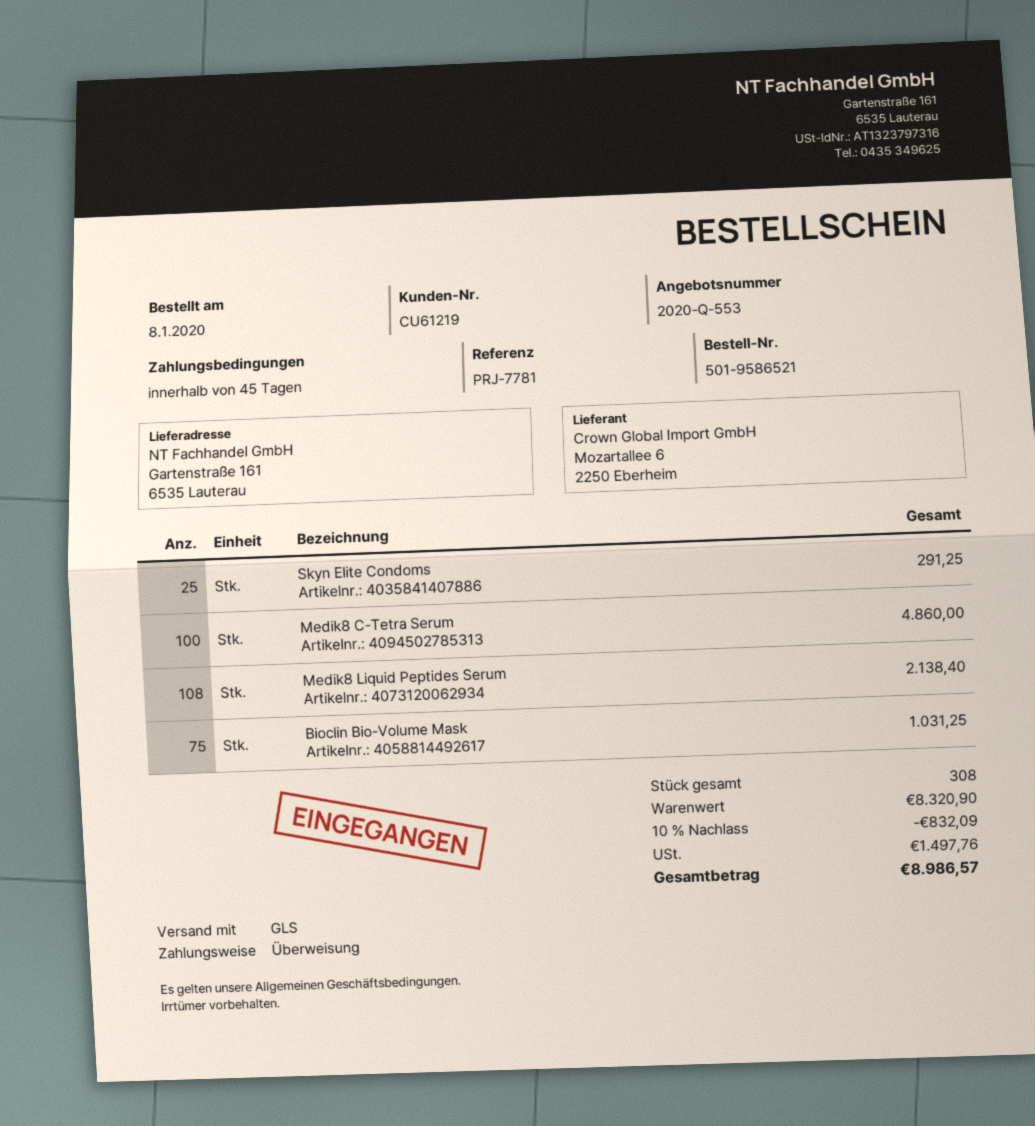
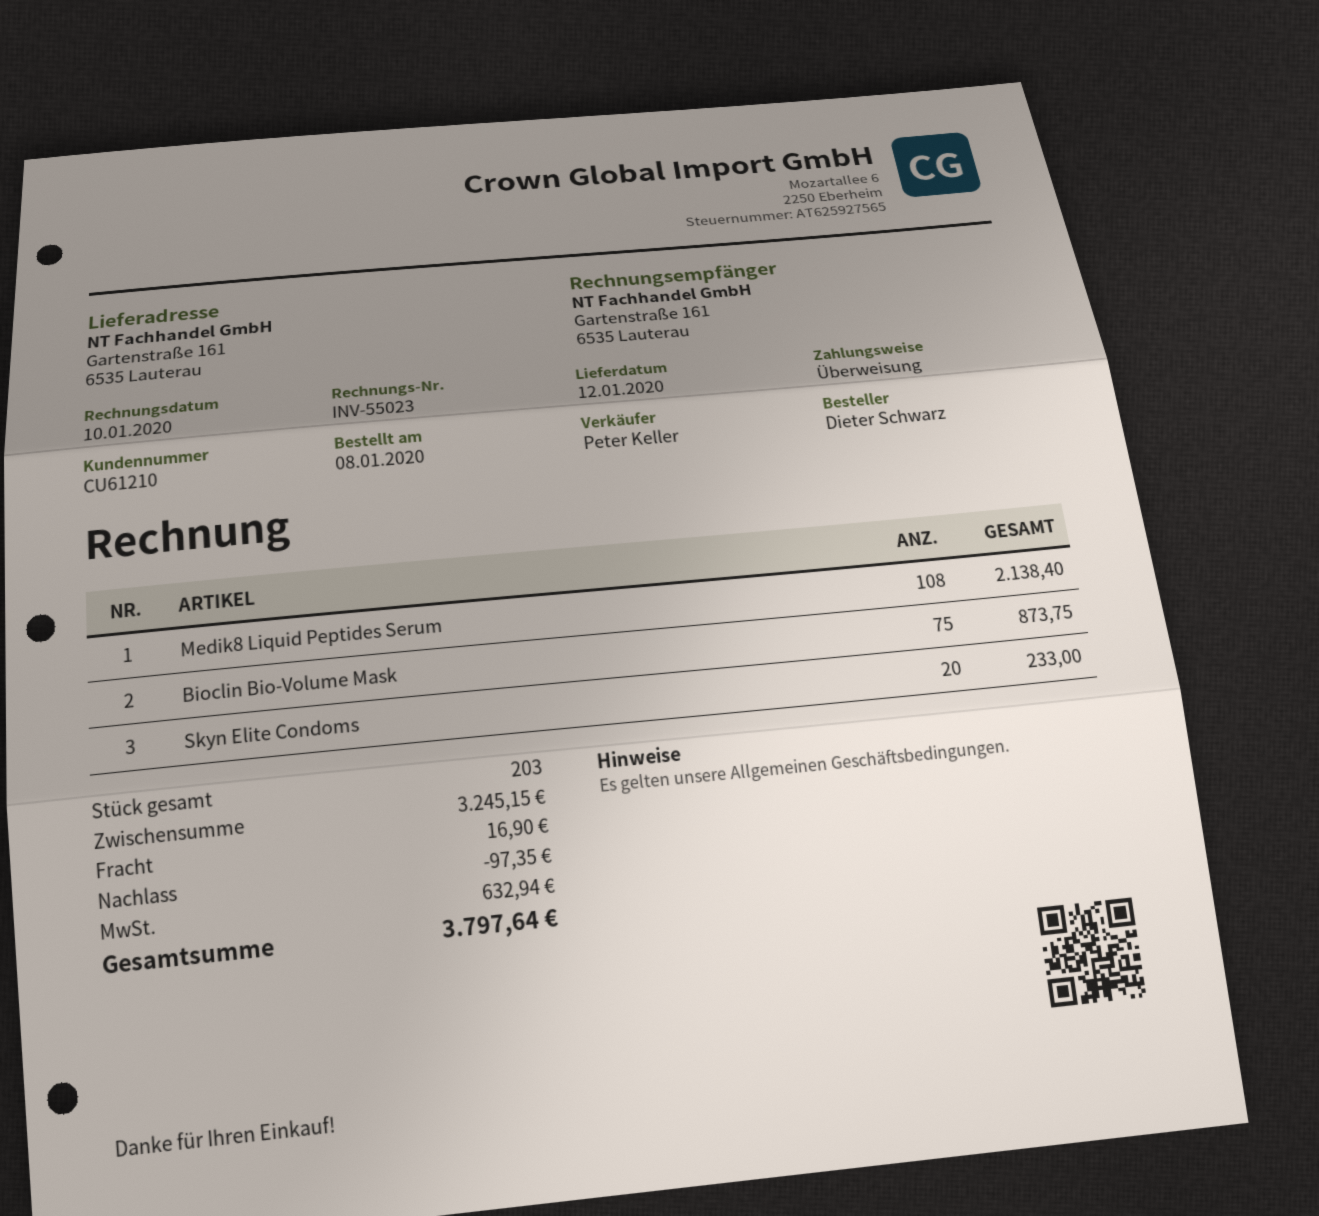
customer number: CU61219 -> CU61210
Skyn Elite Condoms: 25 for 291.25 -> 20 for 233.00
Medik8 C-Tetra Serum: 100 for 4860.00 -> none
Bioclin Bio-Volume Mask: 75 for 1031.25 -> 75 for 873.75
total quantity: 308 -> 203
subtotal: 8320.90 -> 3245.15
discount: 832.09 -> 97.35
shipping: none -> 16.90
tax: 1497.76 -> 632.94
total: 8986.57 -> 3797.64

